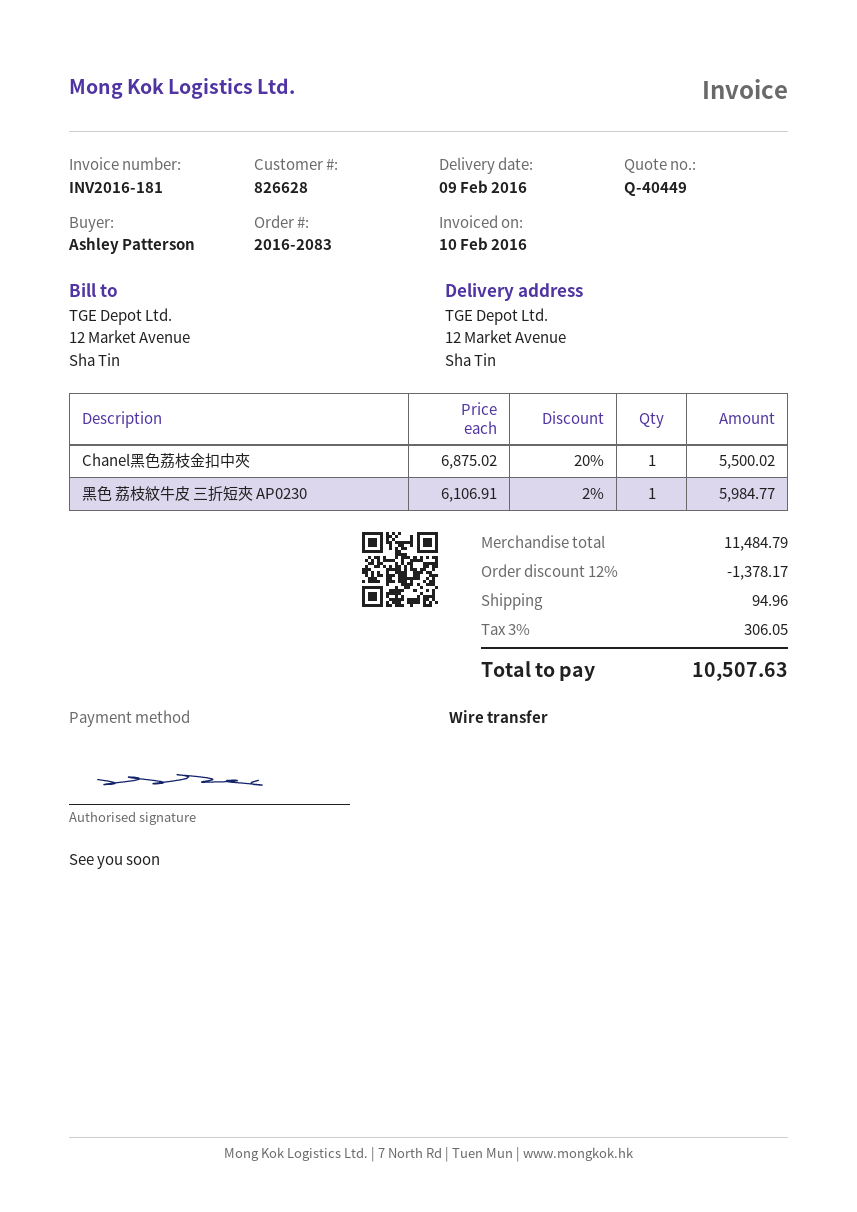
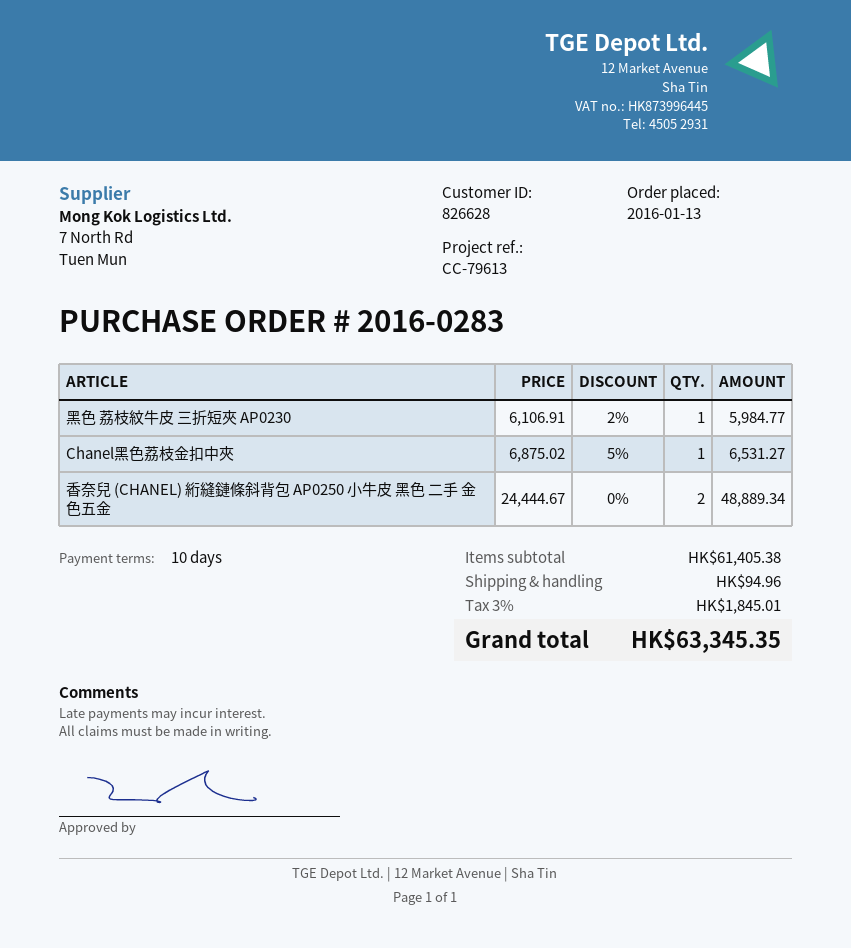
order number: 2016-2083 -> 2016-0283
Chanel黑色荔枝金扣中夾: 1 x 6875.02 - 20% = 5500.02 -> 1 x 6875.02 - 5% = 6531.27
香奈兒 (CHANEL) 絎縫鏈條斜背包 AP0250 小牛皮 黑色 二手 金色五金: none -> 2 x 24444.67 = 48889.34
subtotal: 11484.79 -> 61405.38
discount: 12% = 1378.17 -> none
tax: 3% = 306.05 -> 3% = 1845.01
total: 10507.63 -> 63345.35

